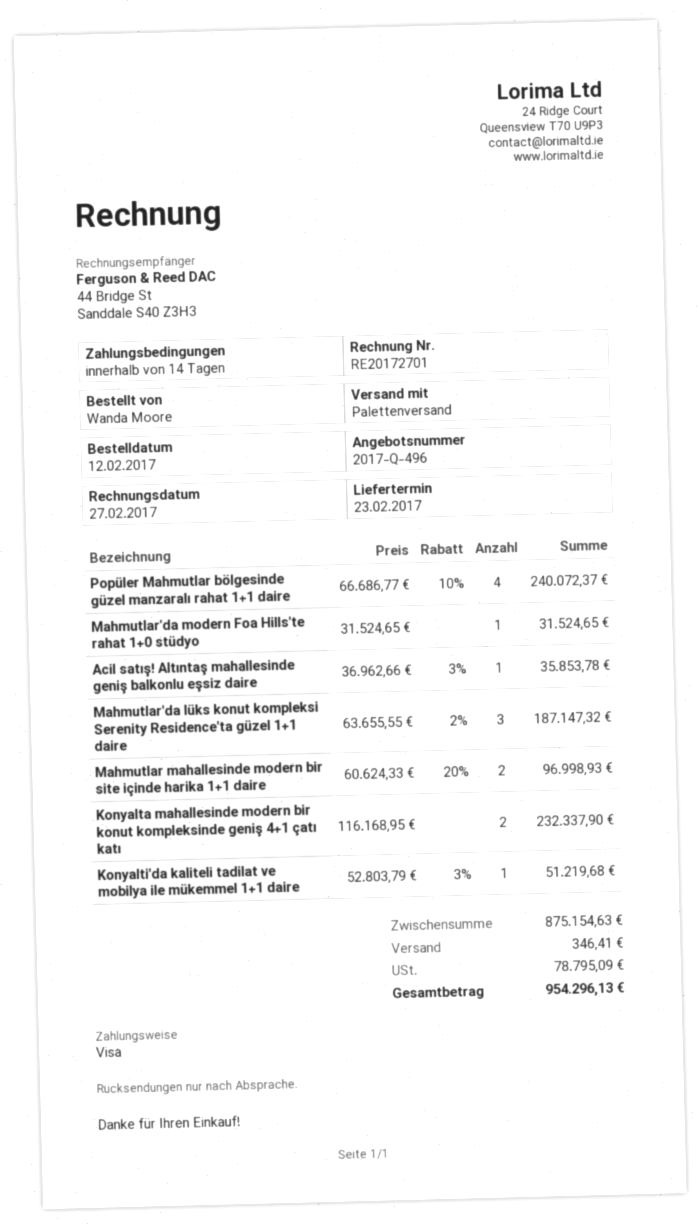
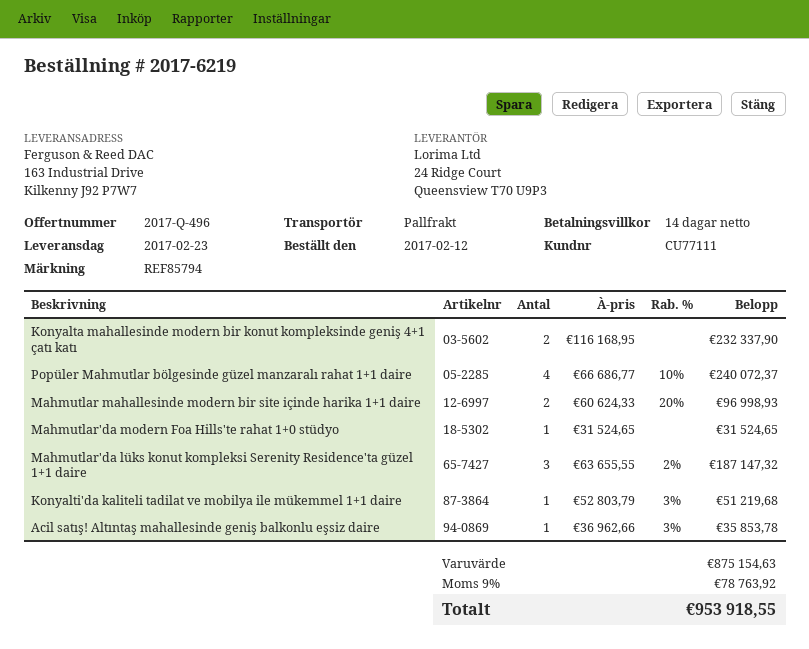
shipping: 346.41 -> none
tax: 78795.09 -> 78763.92
total: 954296.13 -> 953918.55

